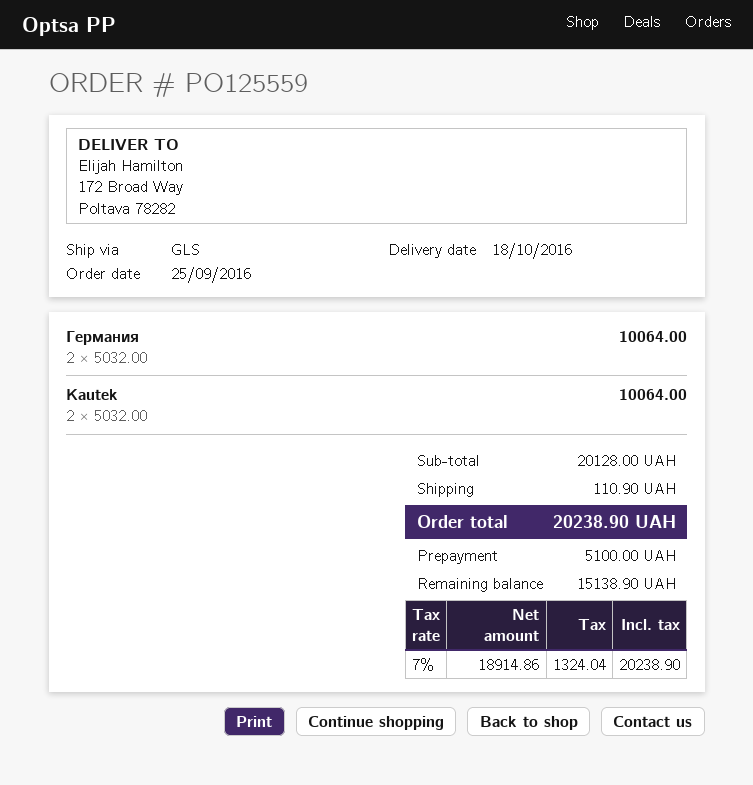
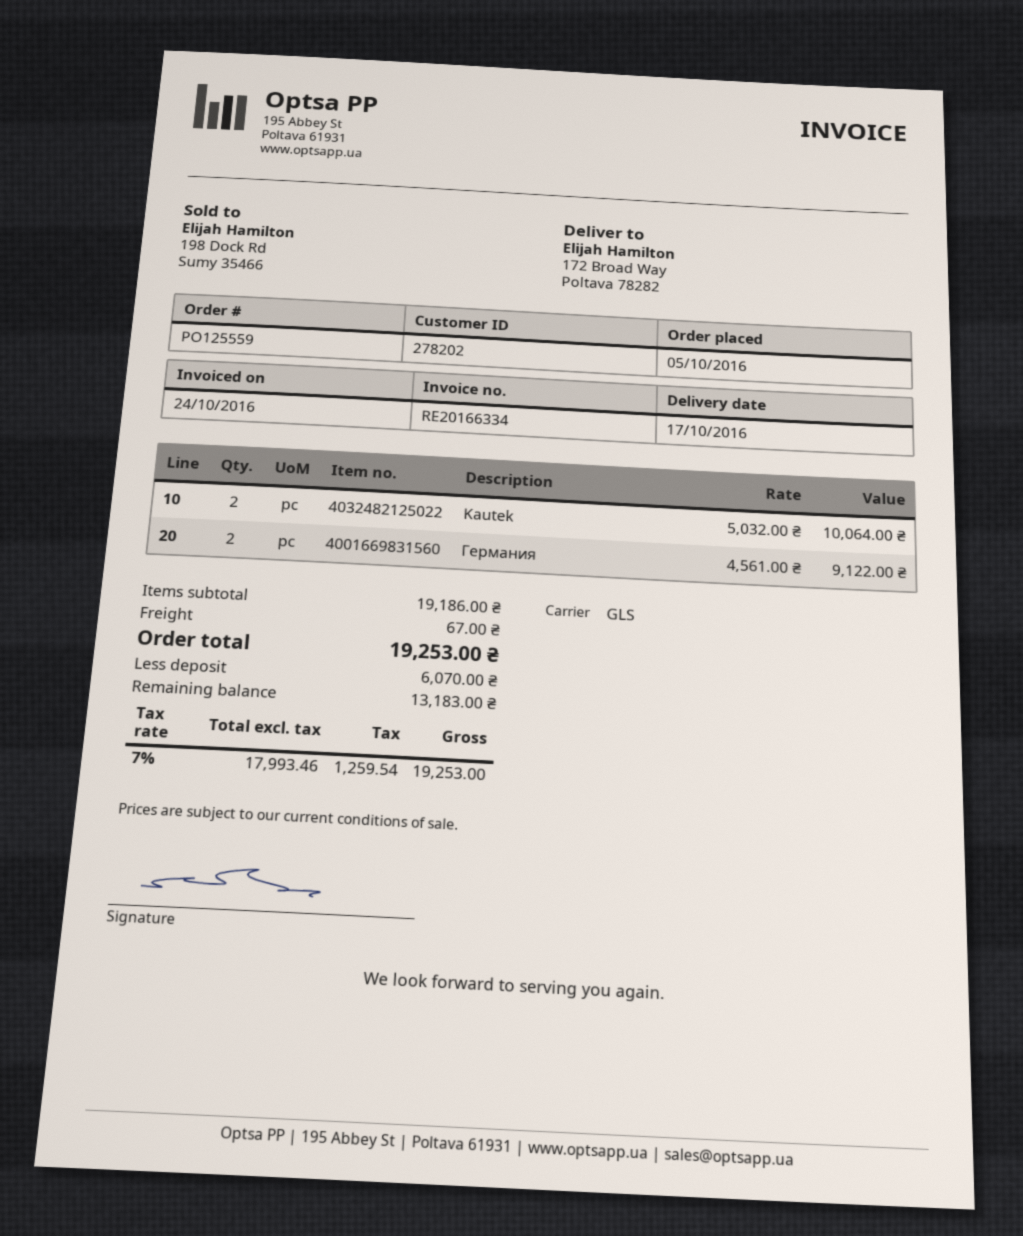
order date: 2016-09-25 -> 2016-10-05
delivery date: 2016-10-18 -> 2016-10-17
Германия: 2 x 5032.00 = 10064.00 -> 2 x 4561.00 = 9122.00
subtotal: 20128.00 -> 19186.00
shipping: 110.90 -> 67.00
net: 18914.86 -> 17993.46
tax: 7% = 1324.04 -> 7% = 1259.54
total: 20238.90 -> 19253.00
deposit: 5100.00 -> 6070.00
balance: 15138.90 -> 13183.00

